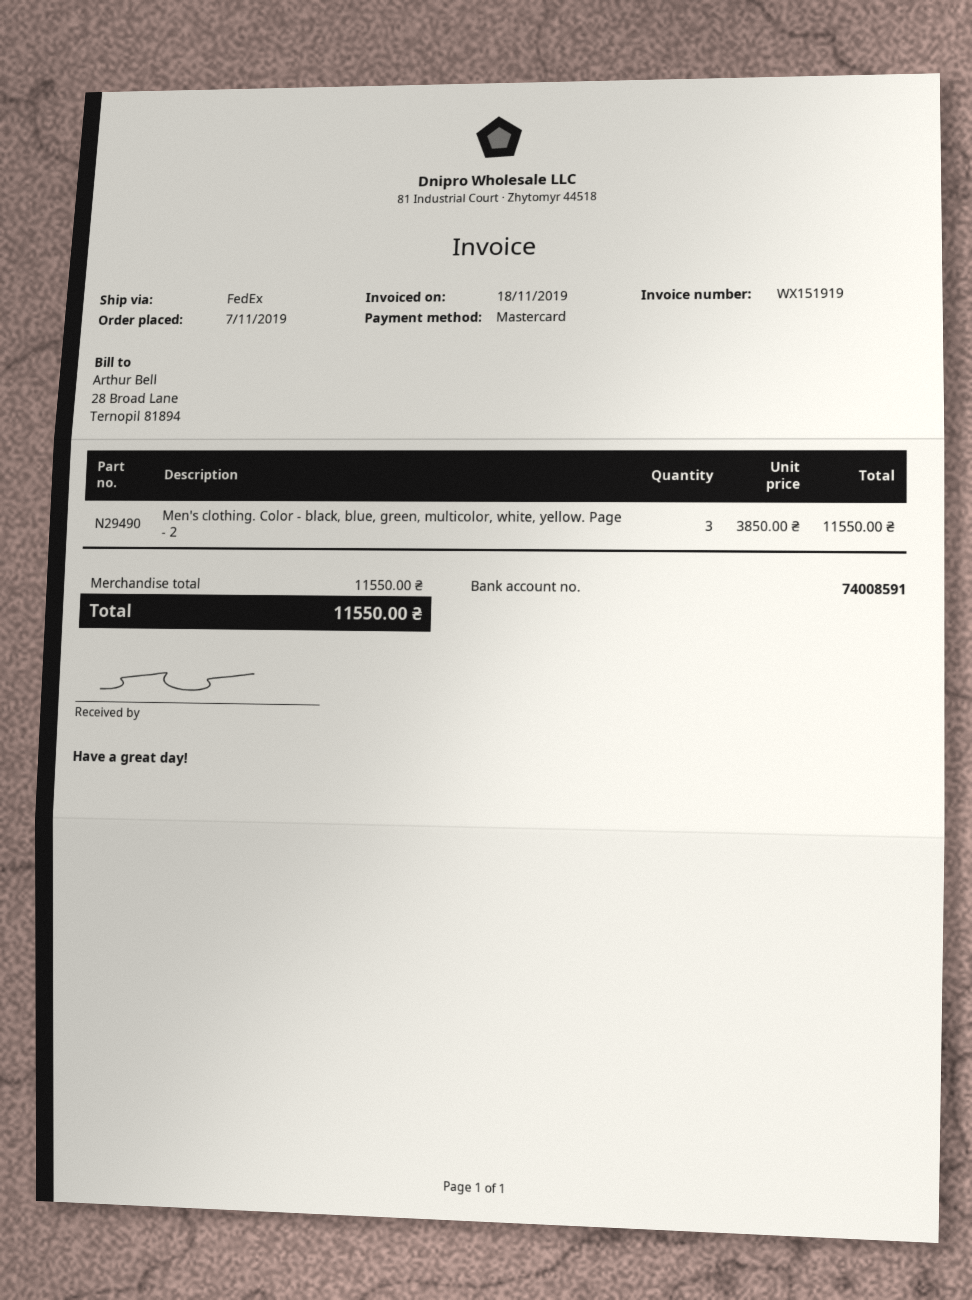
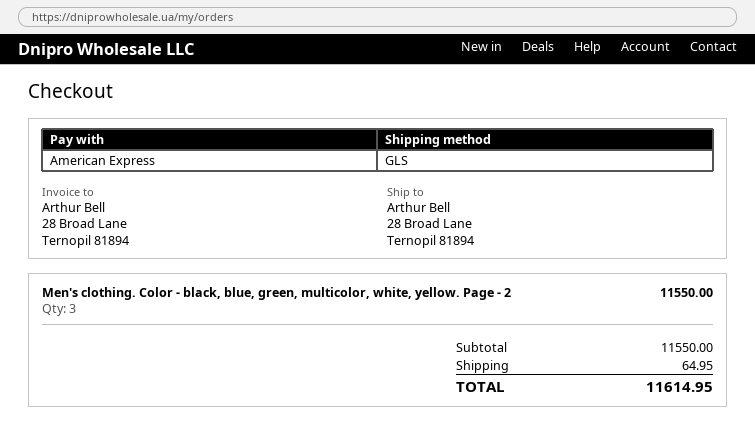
payment method: Mastercard -> American Express
shipping method: FedEx -> GLS
shipping: none -> 64.95
total: 11550.00 -> 11614.95

